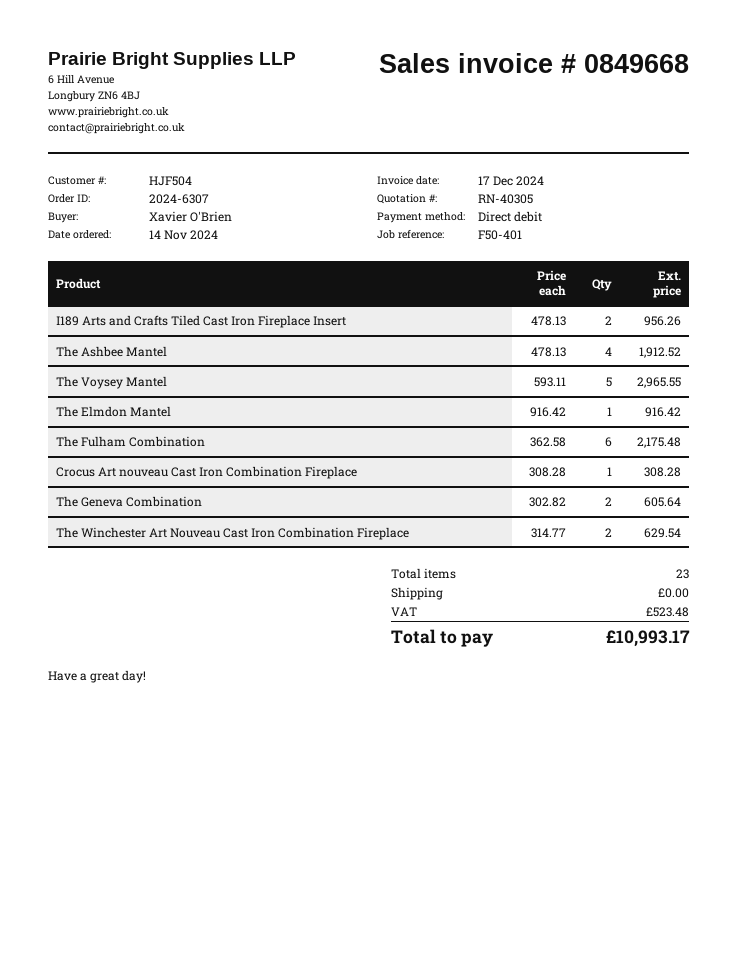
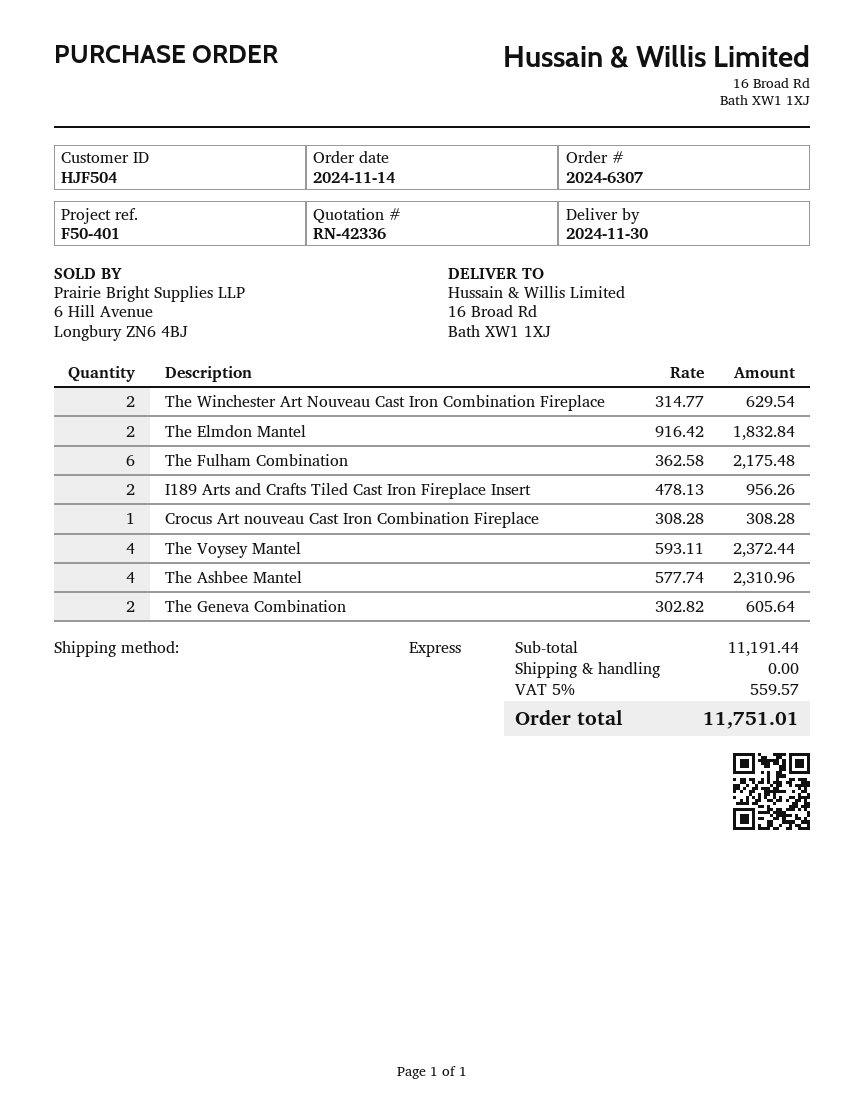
quote number: RN-40305 -> RN-42336
The Ashbee Mantel: 4 x 478.13 = 1912.52 -> 4 x 577.74 = 2310.96
The Voysey Mantel: 5 x 593.11 = 2965.55 -> 4 x 593.11 = 2372.44
The Elmdon Mantel: 1 x 916.42 = 916.42 -> 2 x 916.42 = 1832.84
tax: 523.48 -> 559.57
total: 10993.17 -> 11751.01

